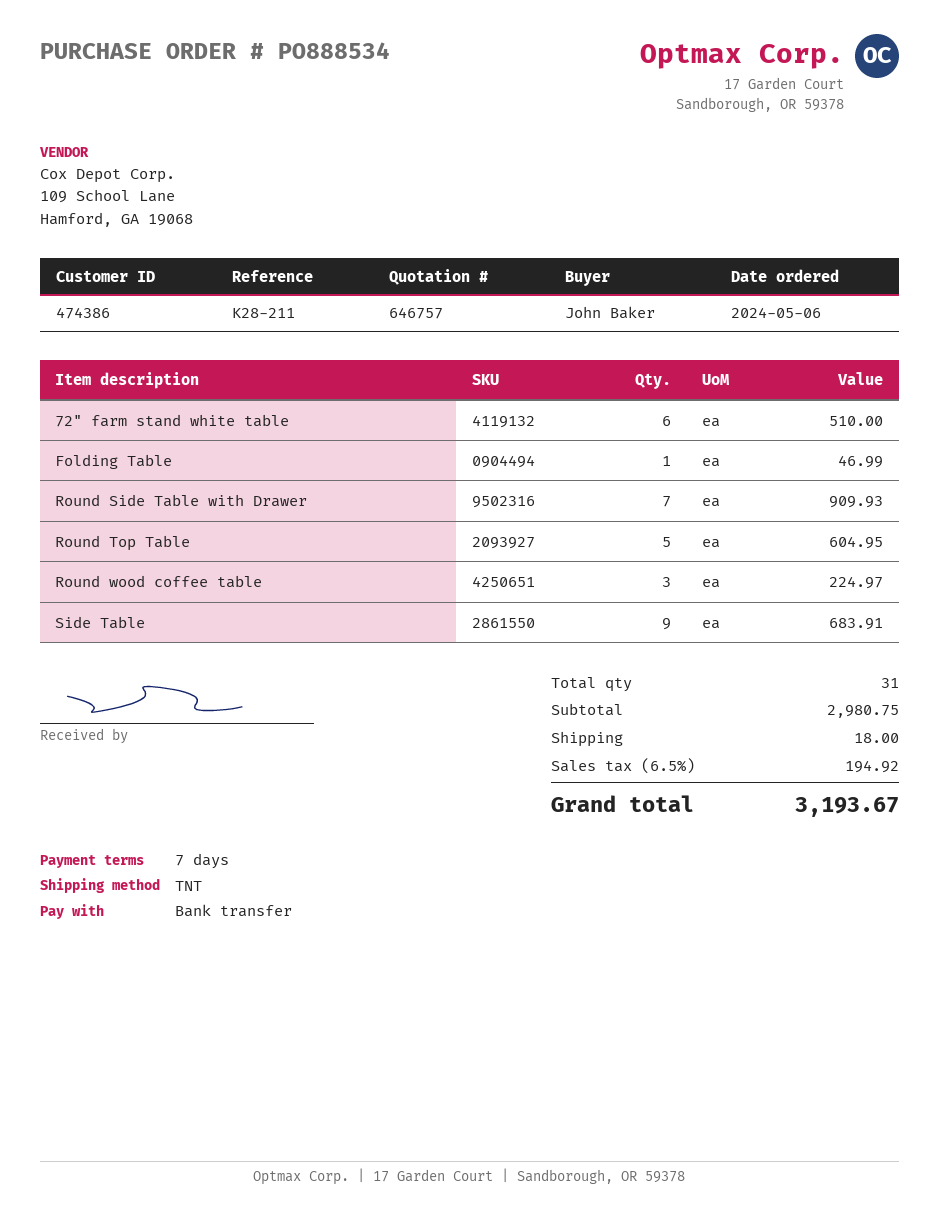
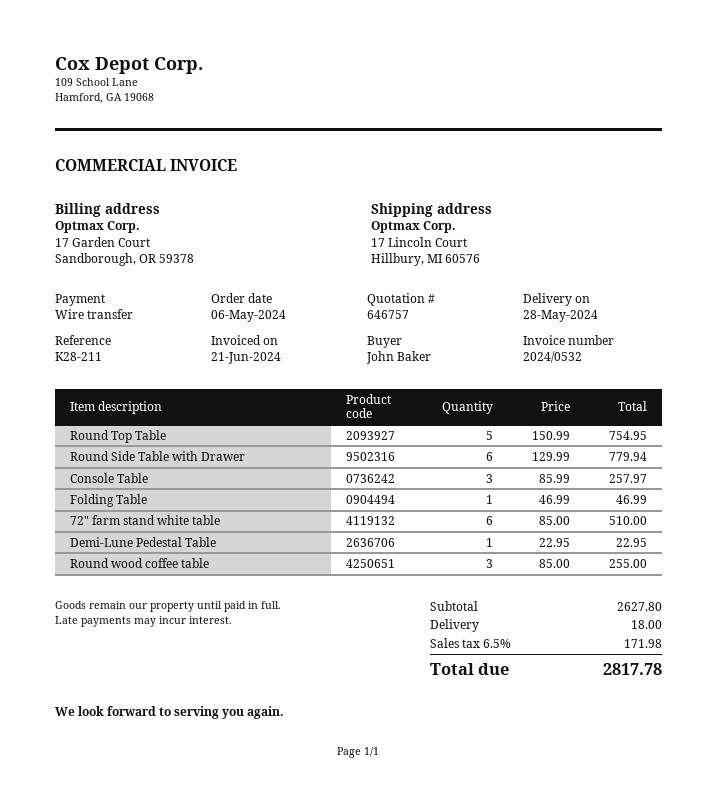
Round Side Table with Drawer: 7 for 909.93 -> 6 for 779.94
Round Top Table: 5 for 604.95 -> 5 for 754.95
Round wood coffee table: 3 for 224.97 -> 3 for 255.00
Side Table: 9 for 683.91 -> none
Console Table: none -> 3 for 257.97
Demi-Lune Pedestal Table: none -> 1 for 22.95
subtotal: 2980.75 -> 2627.80
tax: 6.5% = 194.92 -> 6.5% = 171.98
total: 3193.67 -> 2817.78

